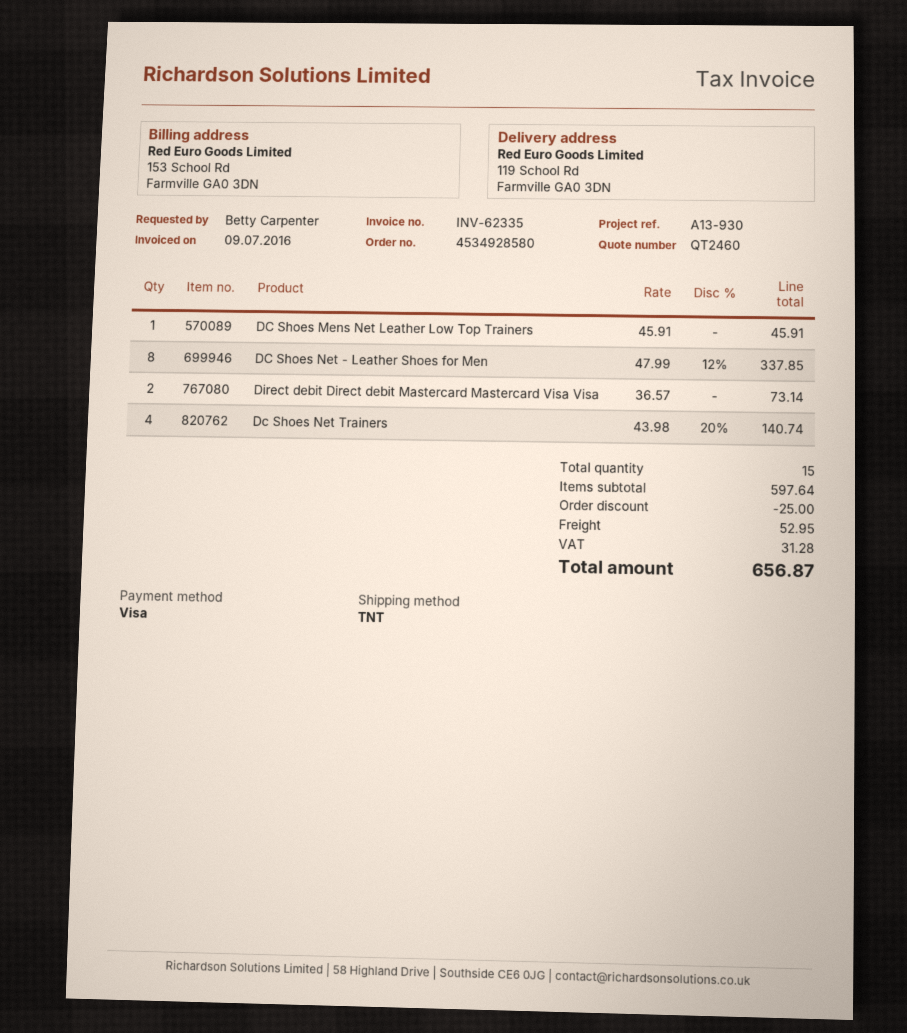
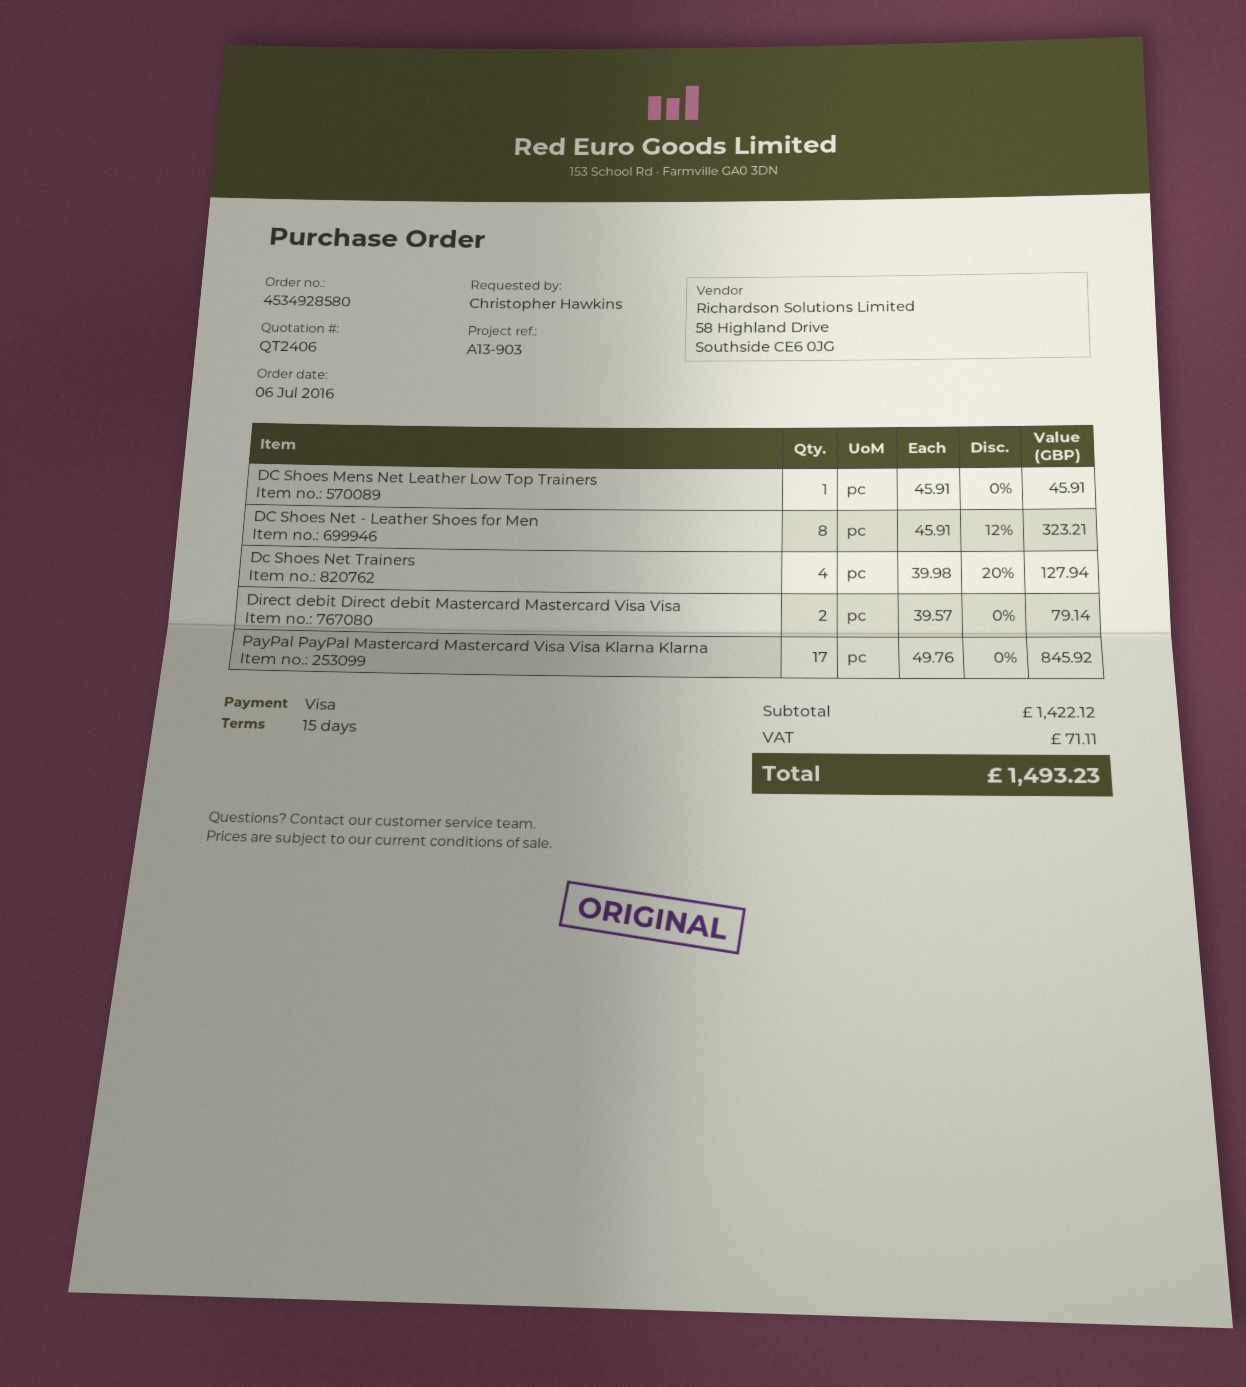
quote number: QT2460 -> QT2406
reference: A13-930 -> A13-903
ordered by: Betty Carpenter -> Christopher Hawkins
DC Shoes Net - Leather Shoes for Men: 8 x 47.99 - 12% = 337.85 -> 8 x 45.91 - 12% = 323.21
Direct debit Direct debit Mastercard Mastercard Visa Visa: 2 x 36.57 = 73.14 -> 2 x 39.57 = 79.14
Dc Shoes Net Trainers: 4 x 43.98 - 20% = 140.74 -> 4 x 39.98 - 20% = 127.94
PayPal PayPal Mastercard Mastercard Visa Visa Klarna Klarna: none -> 17 x 49.76 = 845.92
subtotal: 597.64 -> 1422.12
discount: 25.00 -> none
shipping: 52.95 -> none
tax: 31.28 -> 71.11
total: 656.87 -> 1493.23

